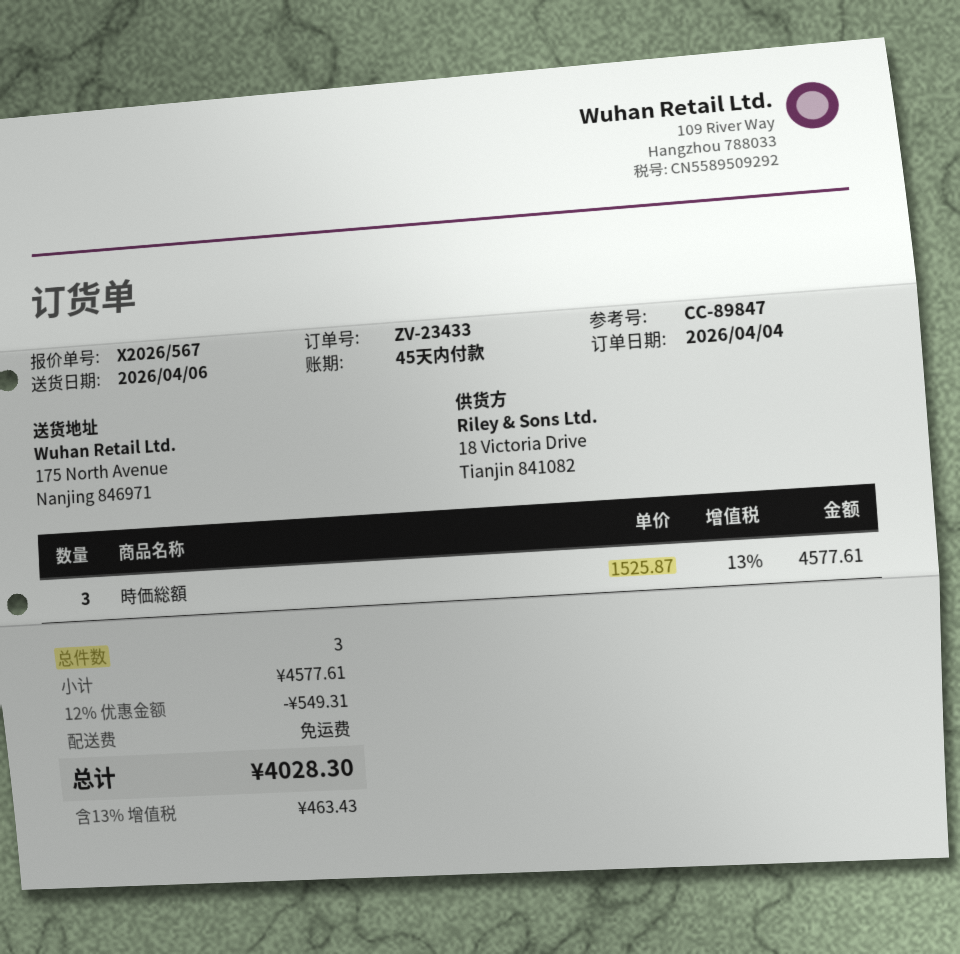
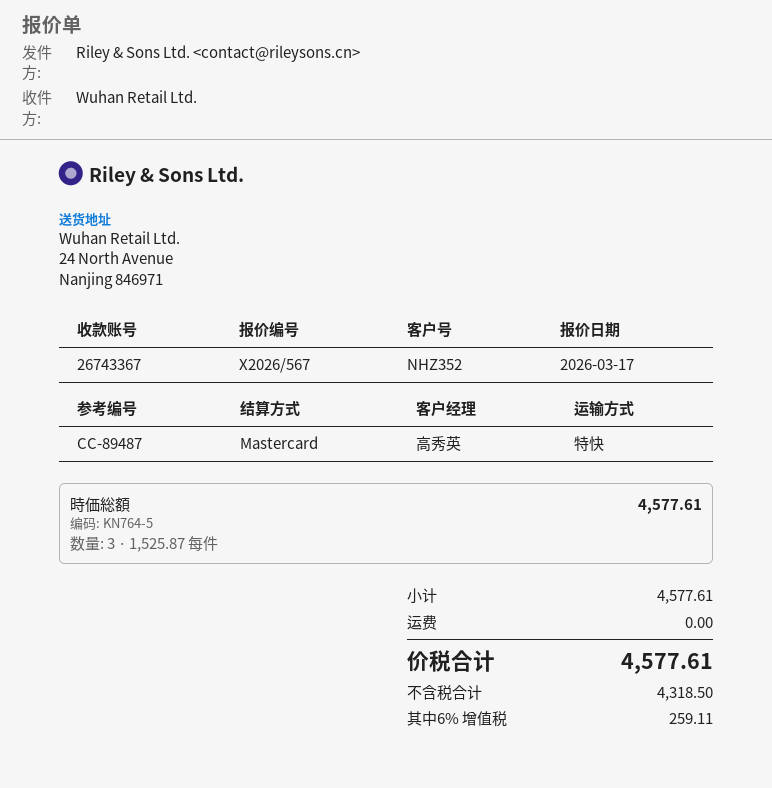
reference: CC-89847 -> CC-89487
ship to: 175 North Avenue, Nanjing 846971 -> 24 North Avenue, Nanjing 846971
discount: 12% = 549.31 -> none
tax: 13% = 463.43 -> 6% = 259.11
total: 4028.30 -> 4577.61

